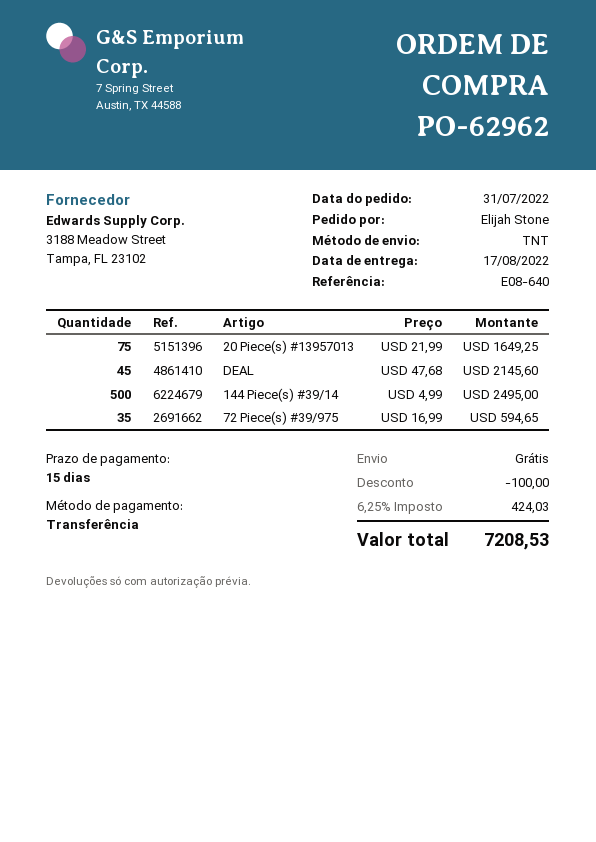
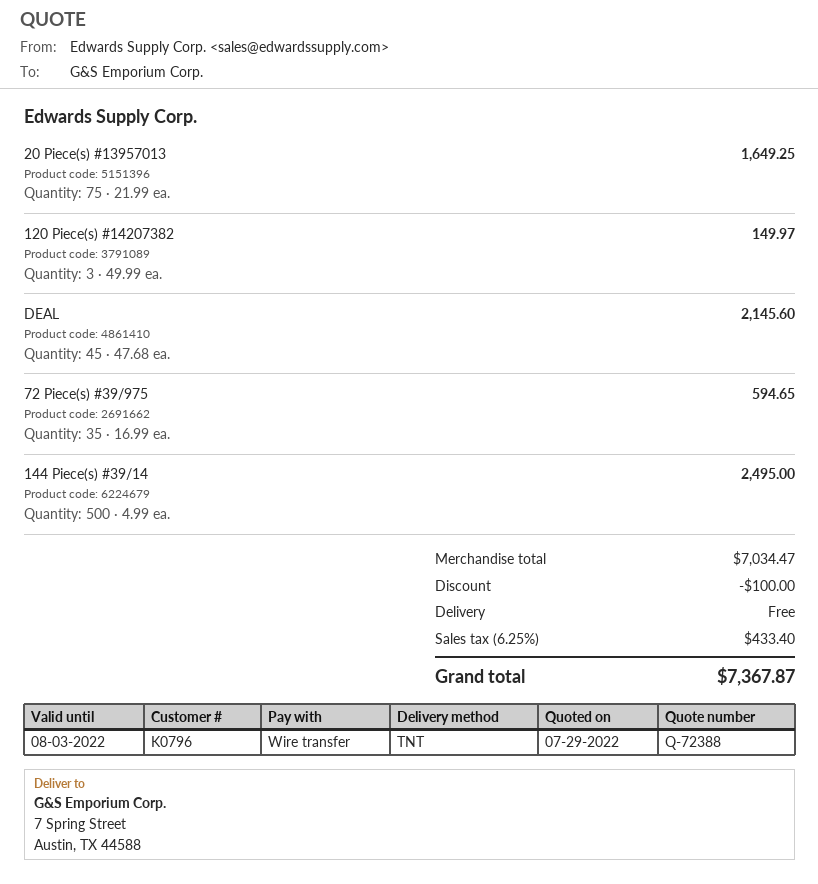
120 Piece(s) #14207382: none -> 3 x 49.99 = 149.97
tax: 6.25% = 424.03 -> 6.25% = 433.40
total: 7208.53 -> 7367.87

